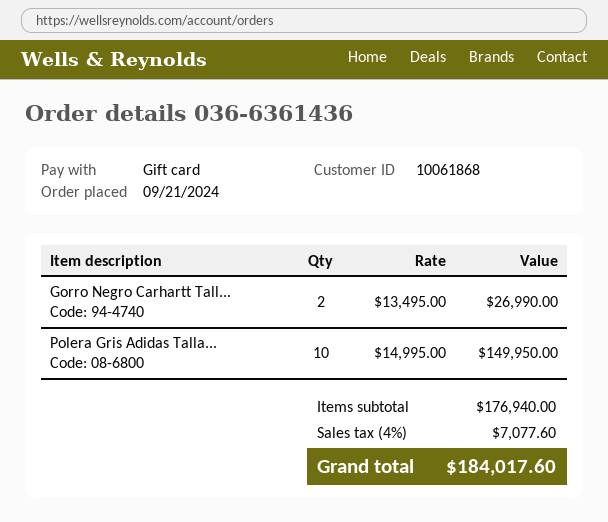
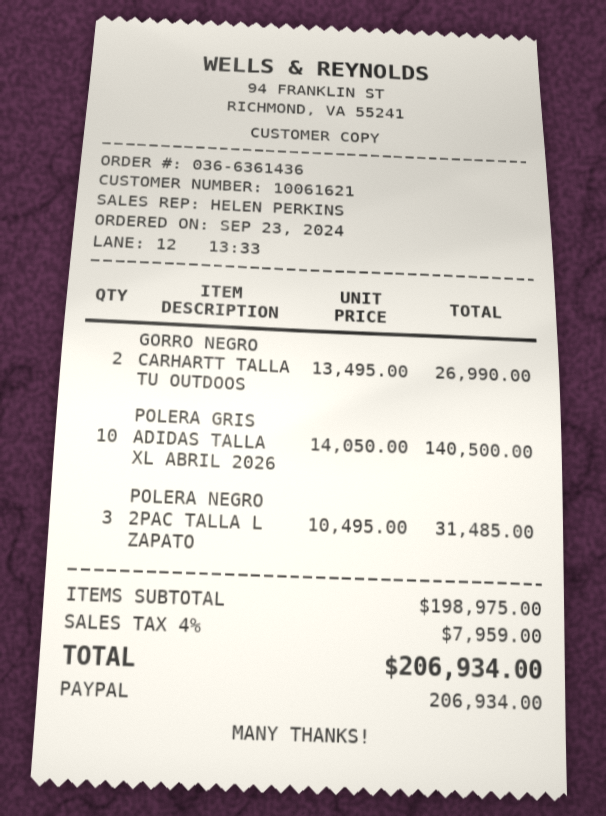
order date: 2024-09-21 -> 2024-09-23
customer number: 10061868 -> 10061621
payment method: gift card -> PayPal
Polera Gris Adidas Talla...: 10 x 14995.00 = 149950.00 -> 10 x 14050.00 = 140500.00
POLERA NEGRO 2PAC TALLA L ZAPATO: none -> 3 x 10495.00 = 31485.00
subtotal: 176940.00 -> 198975.00
tax: 4% = 7077.60 -> 4% = 7959.00
total: 184017.60 -> 206934.00

